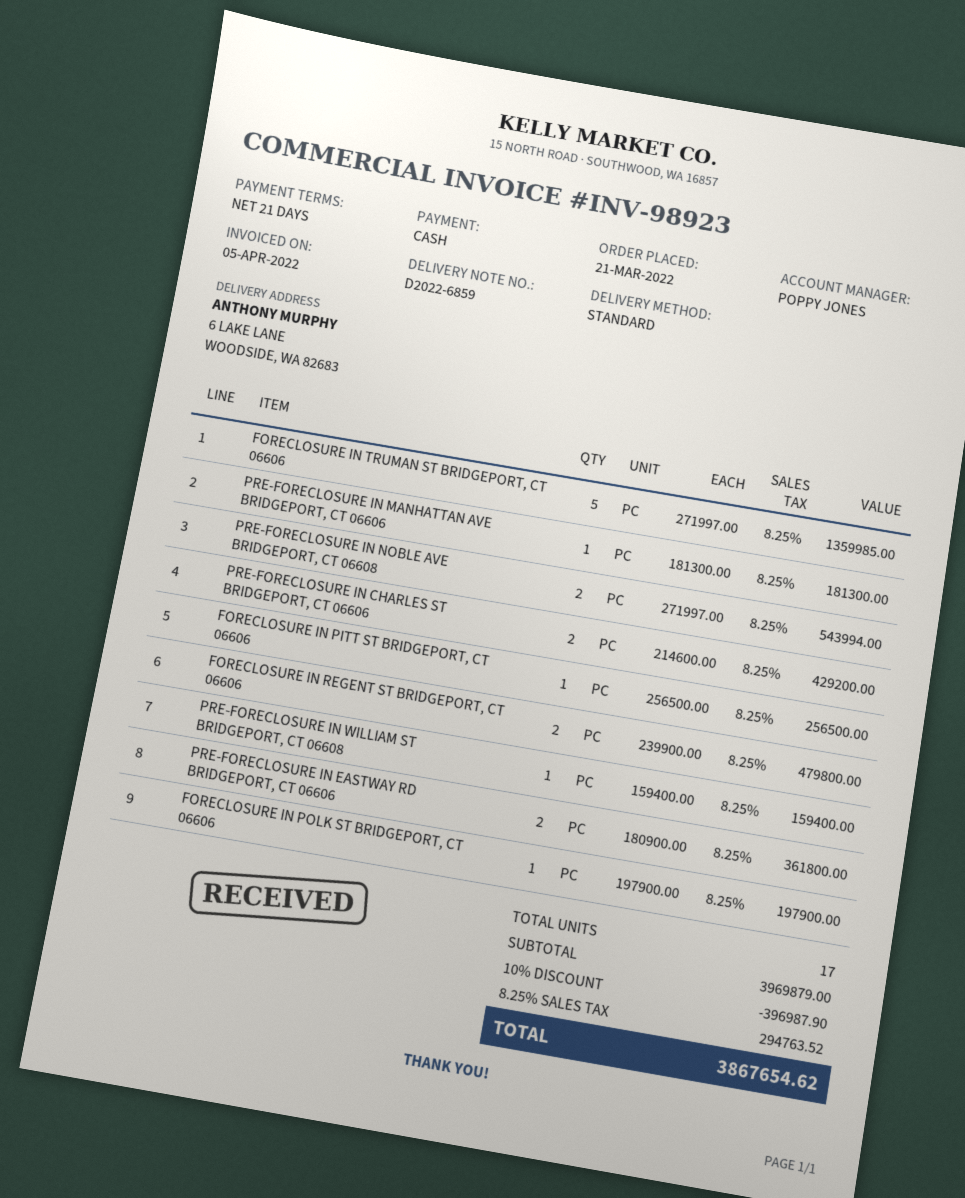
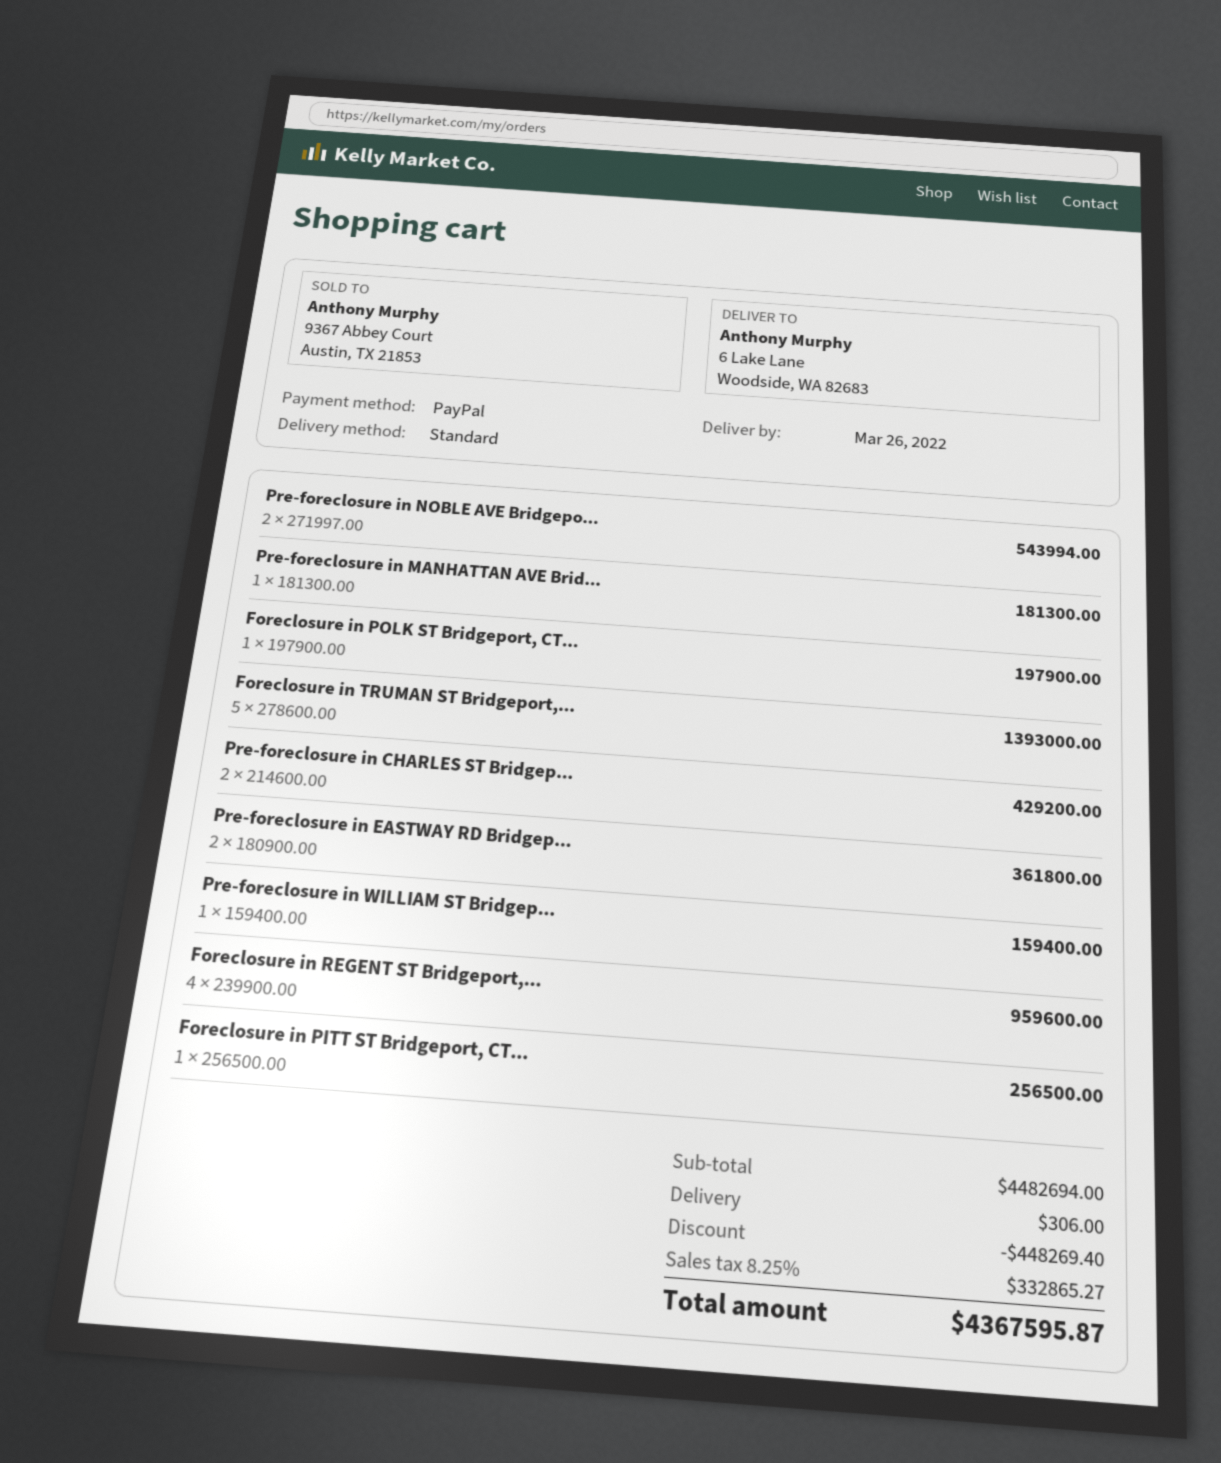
payment method: cash -> PayPal
FORECLOSURE IN TRUMAN ST BRIDGEPORT, CT 06606: 5 x 271997.00 = 1359985.00 -> 5 x 278600.00 = 1393000.00
FORECLOSURE IN REGENT ST BRIDGEPORT, CT 06606: 2 x 239900.00 = 479800.00 -> 4 x 239900.00 = 959600.00
subtotal: 3969879.00 -> 4482694.00
discount: 396987.90 -> 448269.40
shipping: none -> 306.00
tax: 8.25% = 294763.52 -> 8.25% = 332865.27
total: 3867654.62 -> 4367595.87

